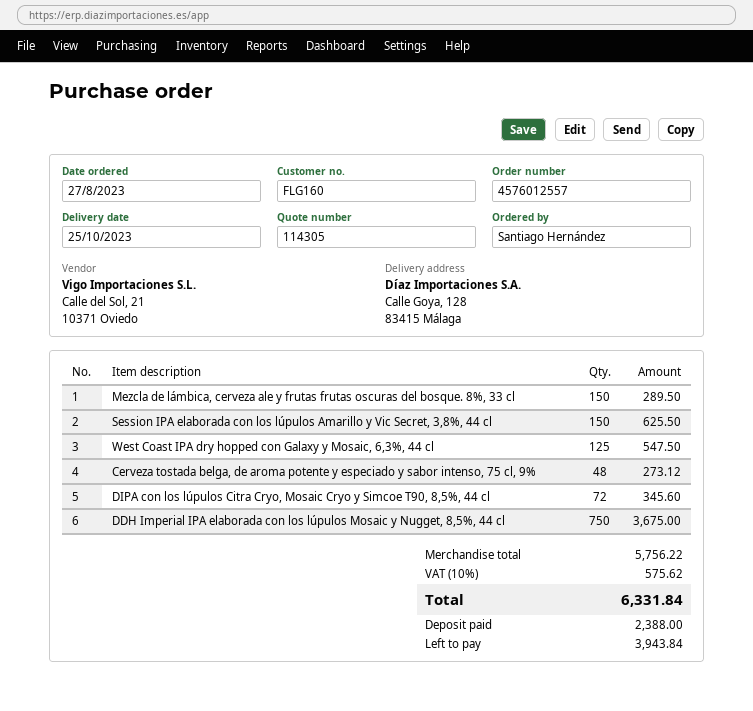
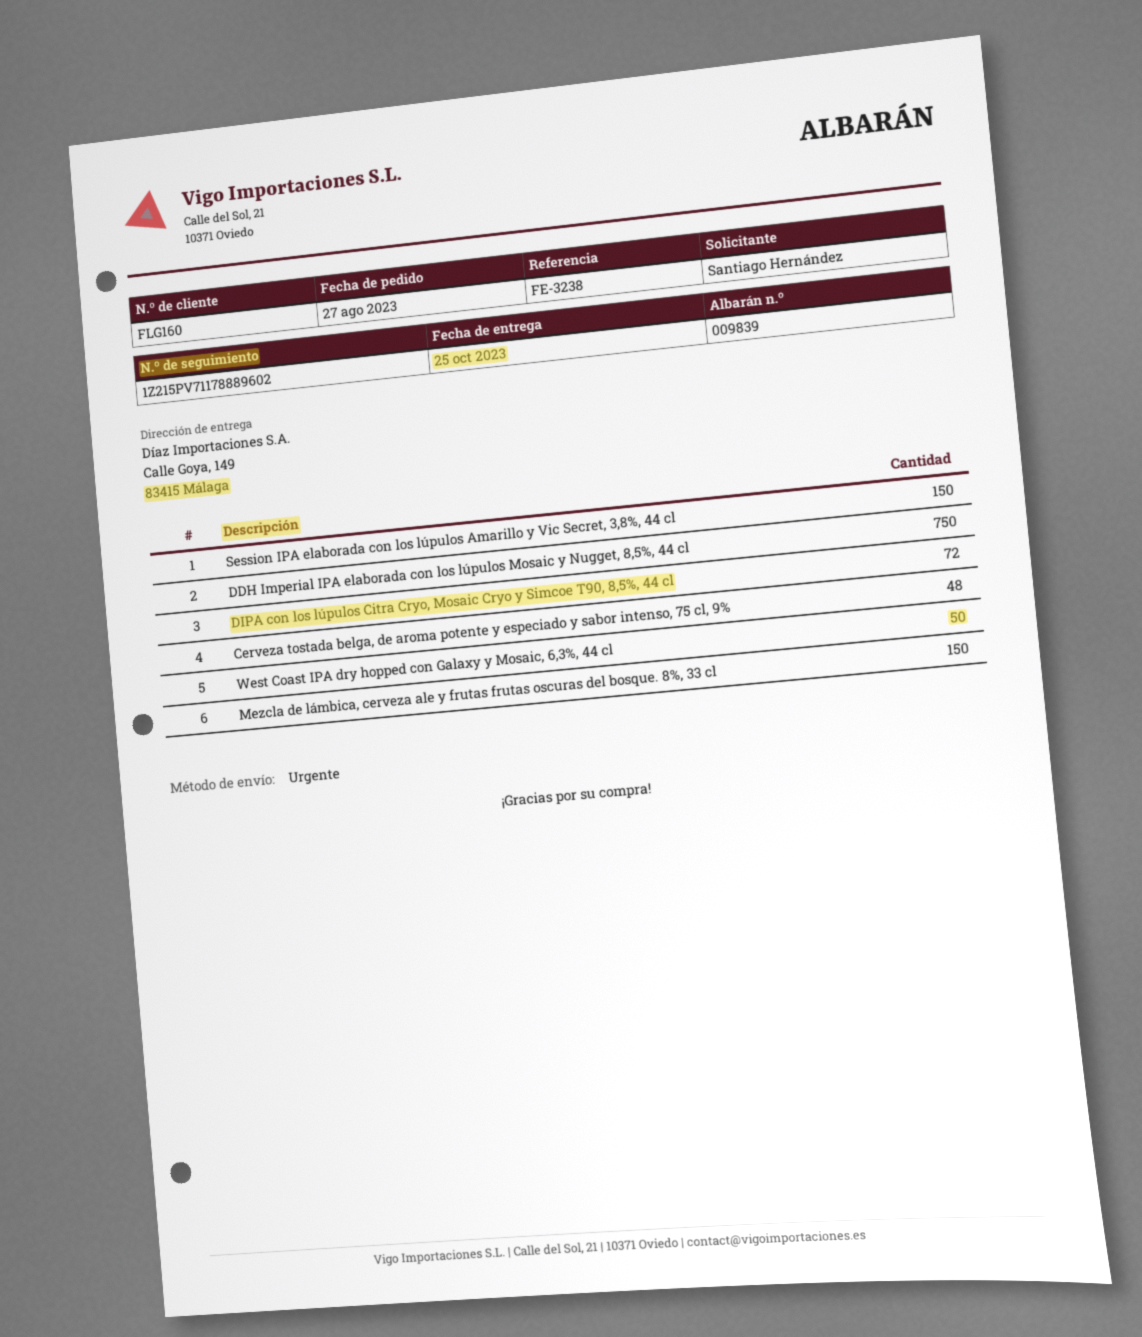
ship to: Calle Goya, 128, 83415 Málaga -> Calle Goya, 149, 83415 Málaga
West Coast IPA dry hopped con Galaxy y Mosaic, 6,3%, 44 cl: 125 -> 50

